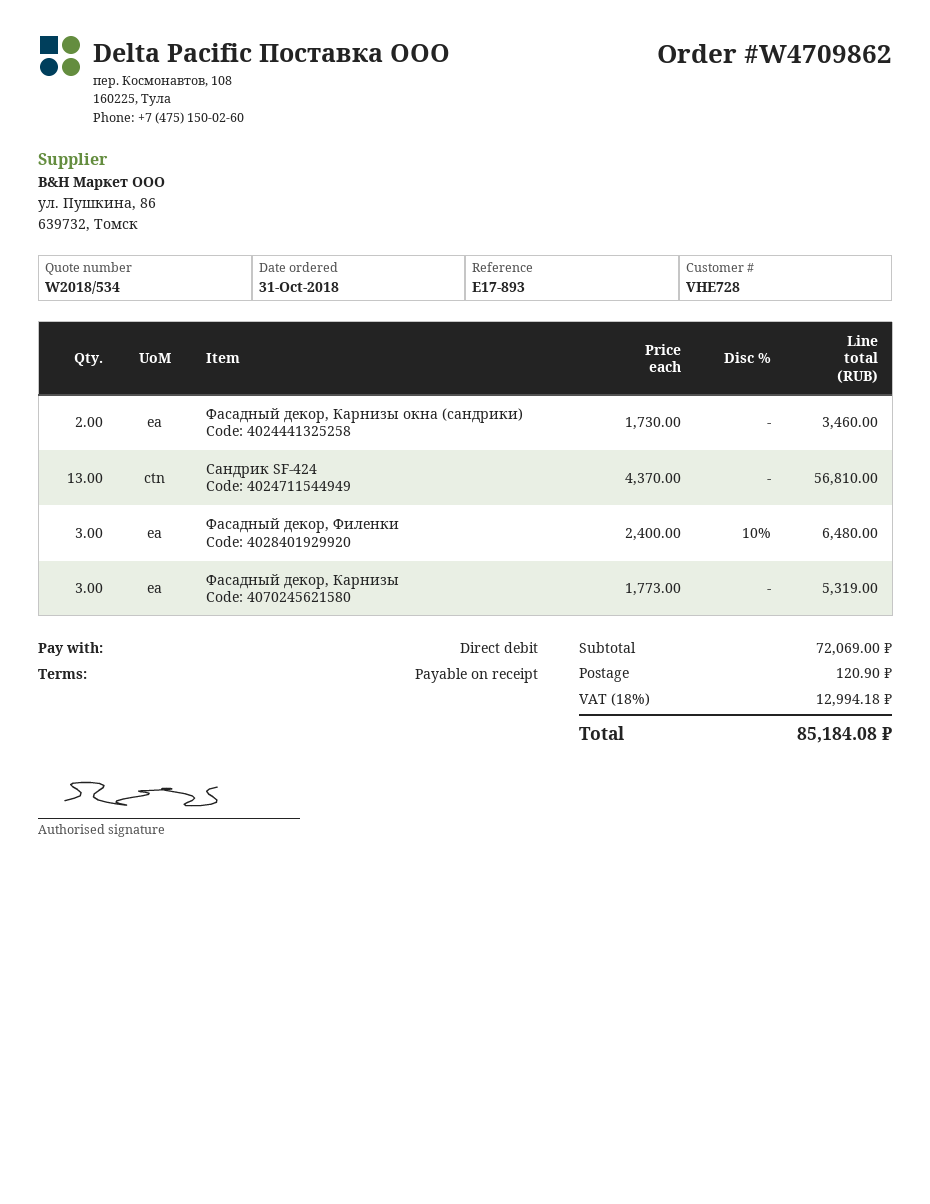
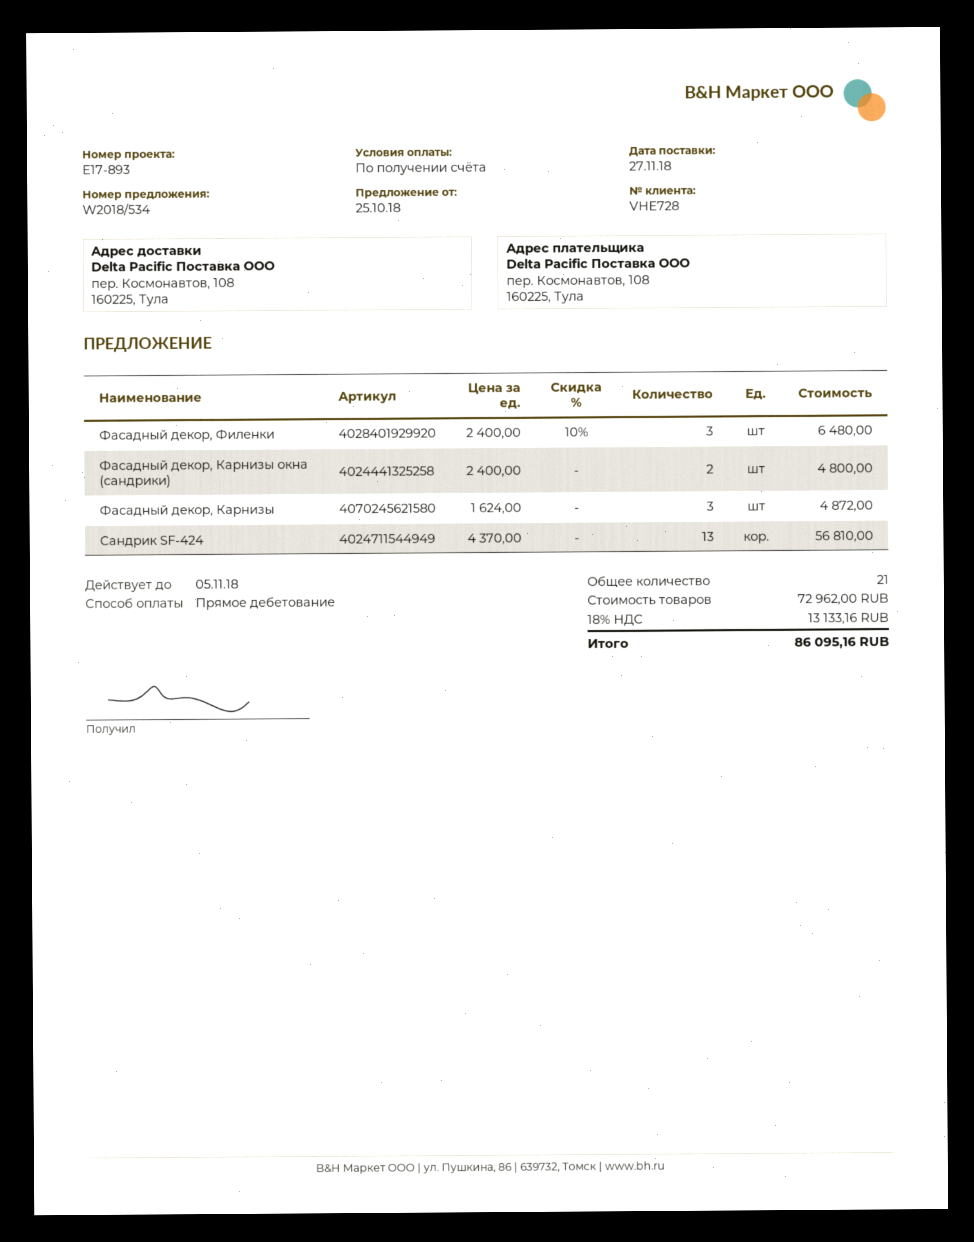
Фасадный декор, Карнизы окна (сандрики): 2 x 1730.00 = 3460.00 -> 2 x 2400.00 = 4800.00
Фасадный декор, Карнизы: 3 x 1773.00 = 5319.00 -> 3 x 1624.00 = 4872.00
subtotal: 72069.00 -> 72962.00
shipping: 120.90 -> none
tax: 18% = 12994.18 -> 18% = 13133.16
total: 85184.08 -> 86095.16

